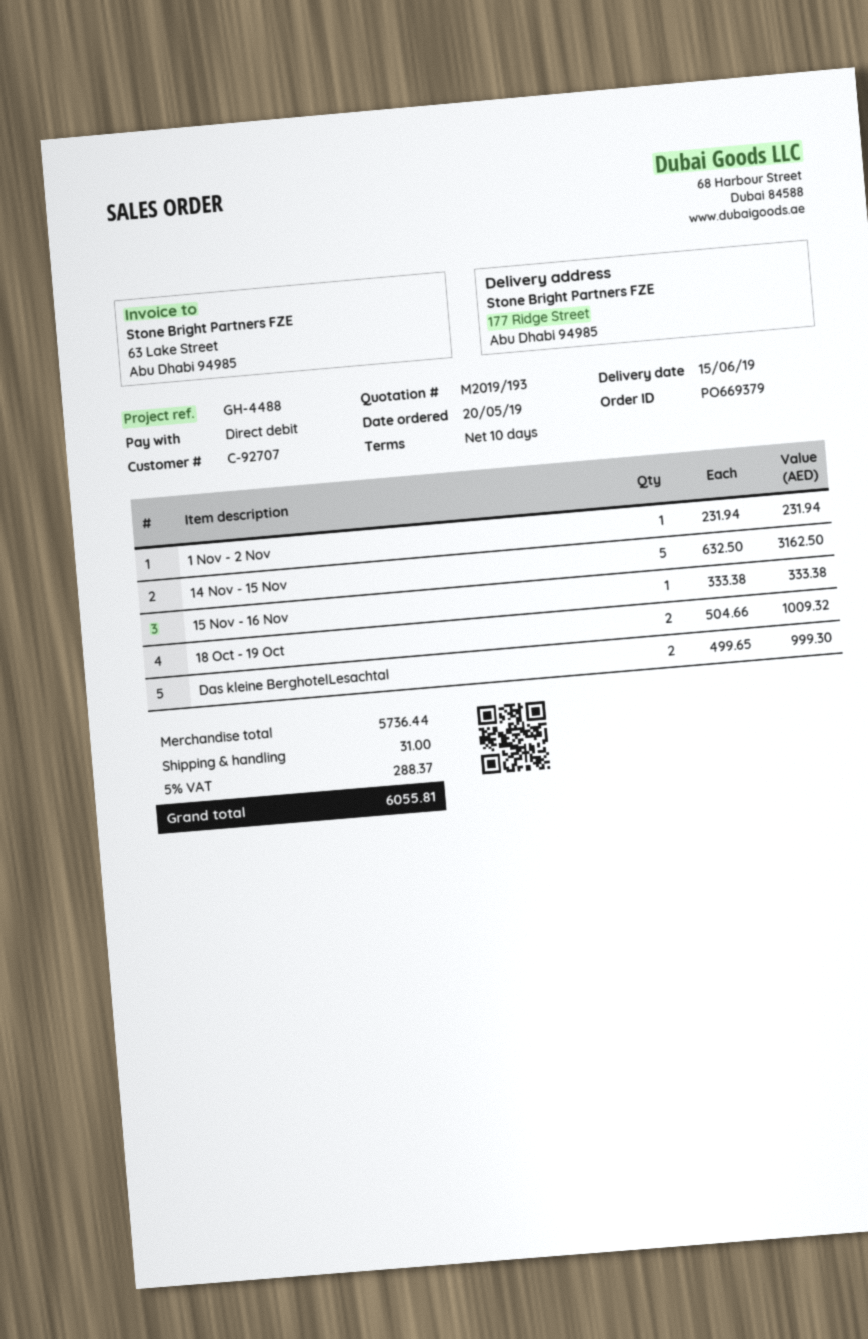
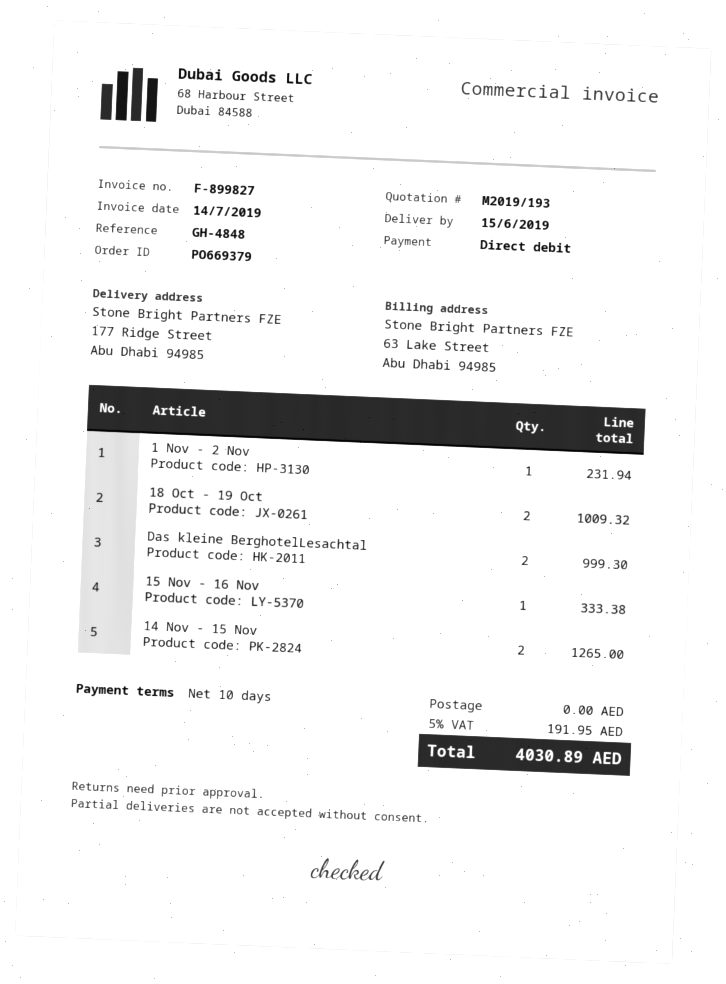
reference: GH-4488 -> GH-4848
14 Nov - 15 Nov: 5 for 3162.50 -> 2 for 1265.00
shipping: 31.00 -> 0.00
tax: 5% = 288.37 -> 5% = 191.95
total: 6055.81 -> 4030.89

